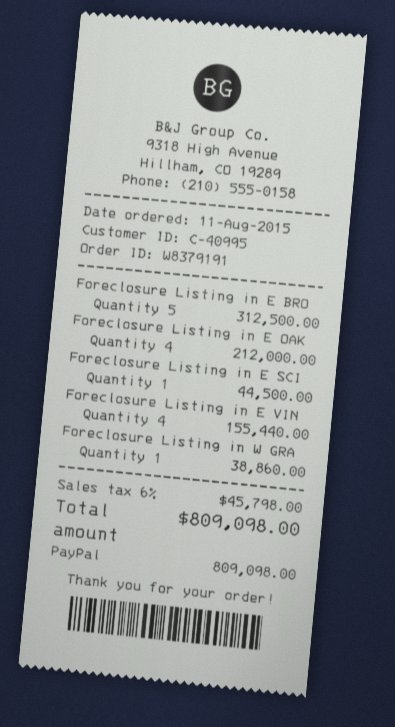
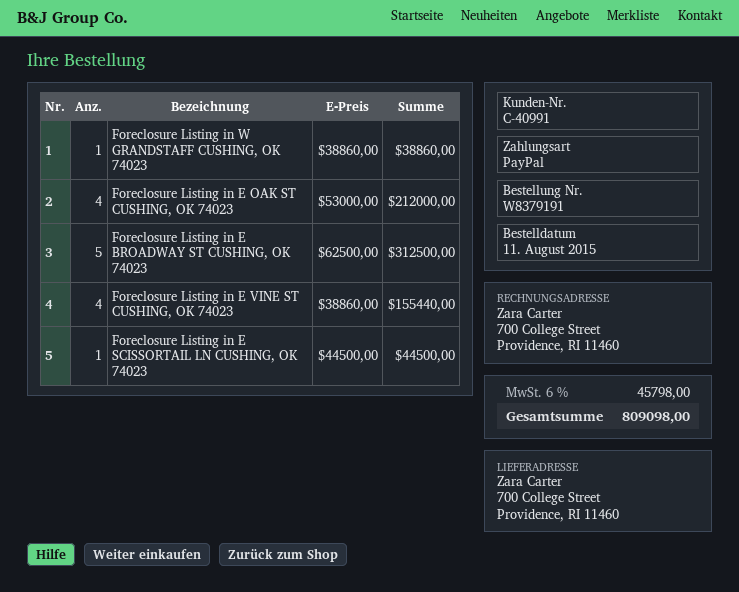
customer number: C-40995 -> C-40991

